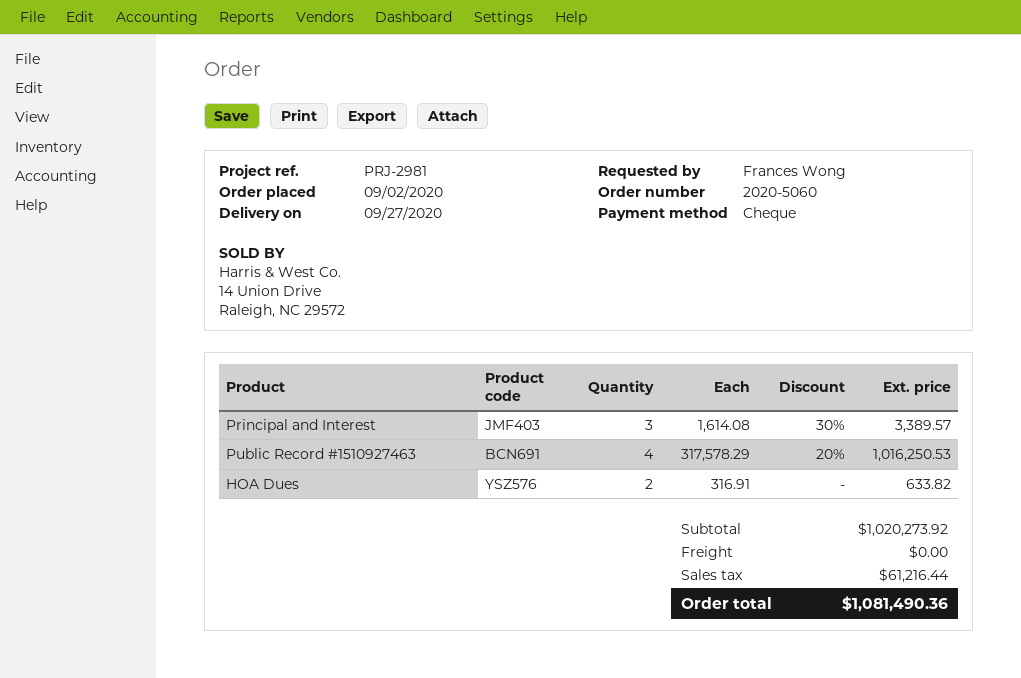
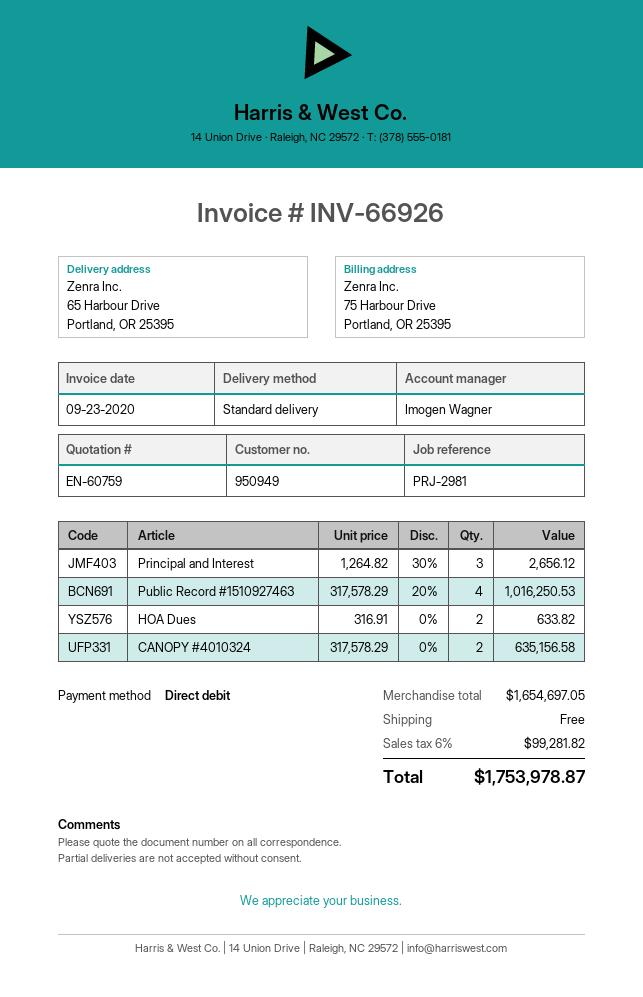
payment method: cheque -> direct debit
Principal and Interest: 3 x 1614.08 - 30% = 3389.57 -> 3 x 1264.82 - 30% = 2656.12
CANOPY #4010324: none -> 2 x 317578.29 = 635156.58
subtotal: 1020273.92 -> 1654697.05
tax: 61216.44 -> 99281.82
total: 1081490.36 -> 1753978.87

